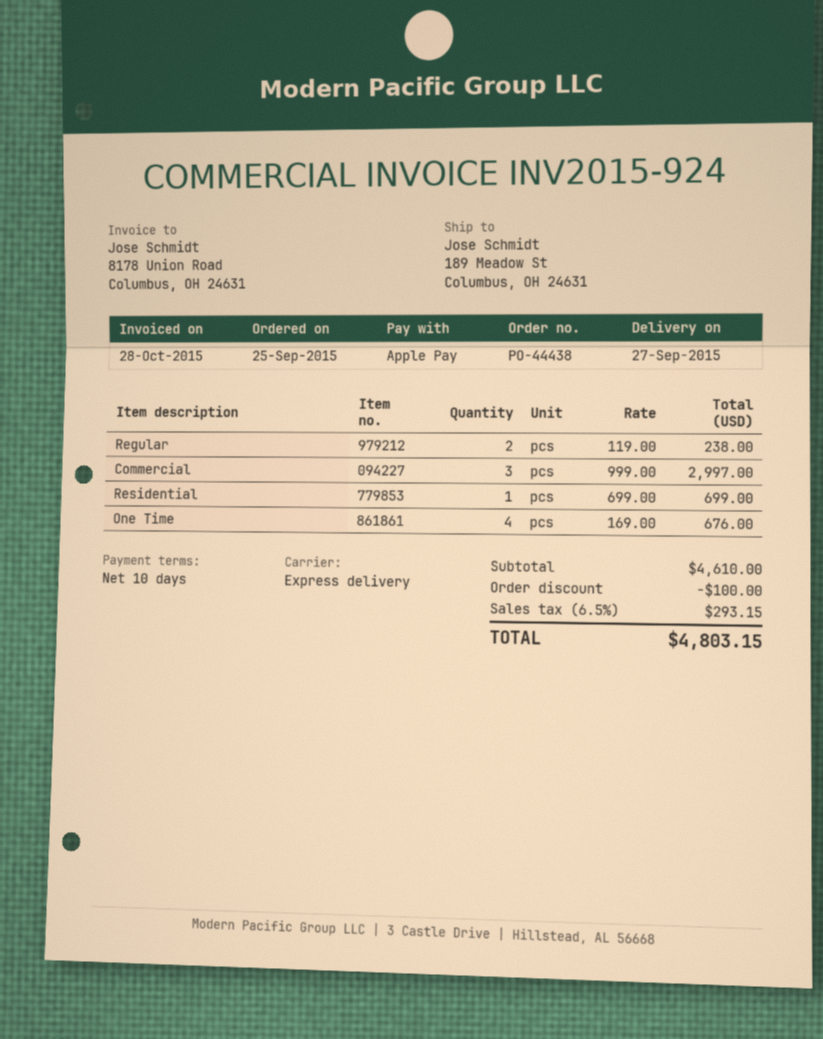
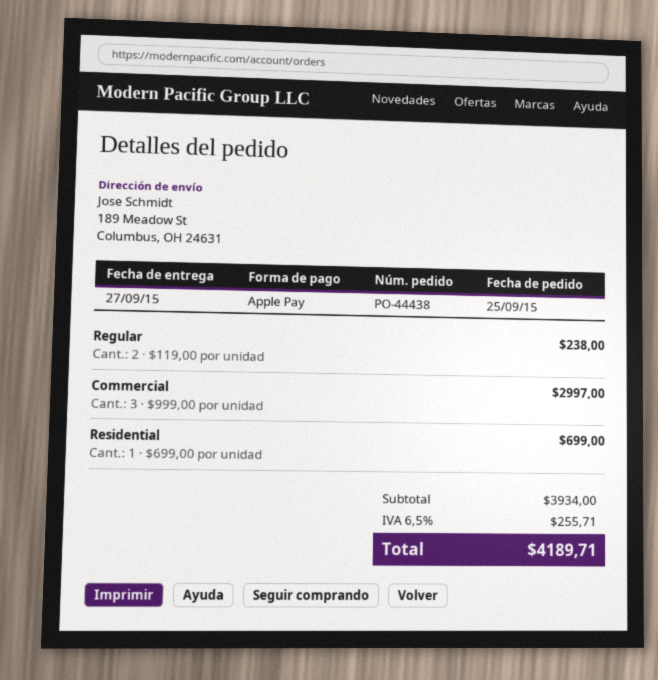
One Time: 4 x 169.00 = 676.00 -> none
subtotal: 4610.00 -> 3934.00
discount: 100.00 -> none
tax: 6.5% = 293.15 -> 6.5% = 255.71
total: 4803.15 -> 4189.71

